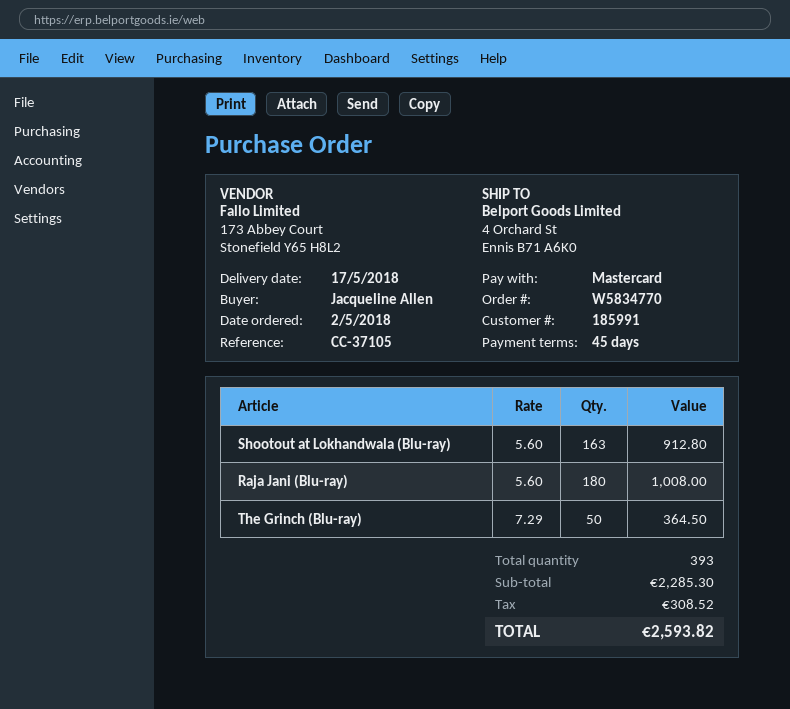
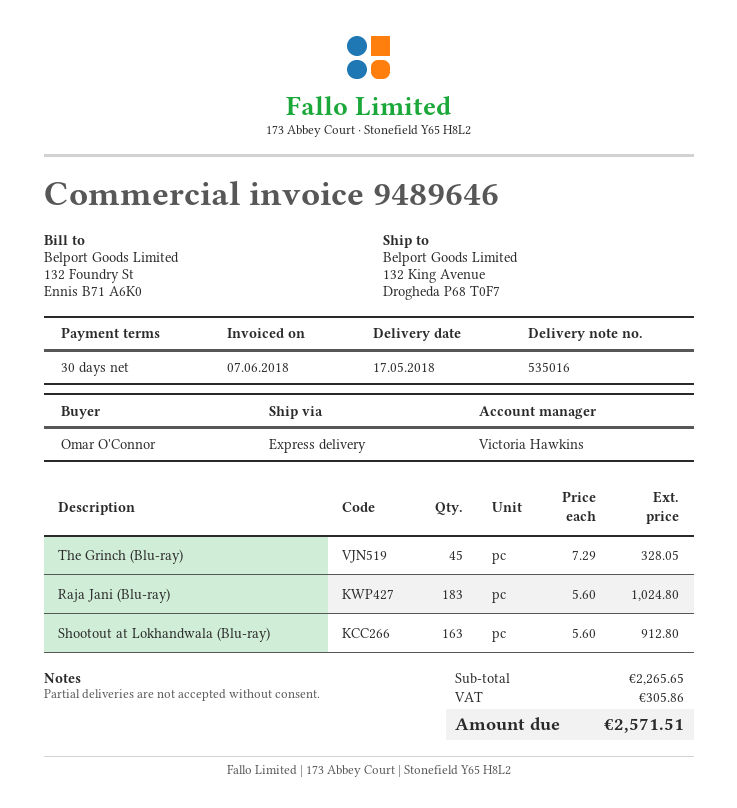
payment terms: 45 days -> 30 days
ordered by: Jacqueline Allen -> Omar O'Connor
ship to: 4 Orchard St, Ennis B71 A6K0 -> 132 King Avenue, Drogheda P68 T0F7
Raja Jani (Blu-ray): 180 x 5.60 = 1008.00 -> 183 x 5.60 = 1024.80
The Grinch (Blu-ray): 50 x 7.29 = 364.50 -> 45 x 7.29 = 328.05
subtotal: 2285.30 -> 2265.65
tax: 308.52 -> 305.86
total: 2593.82 -> 2571.51

